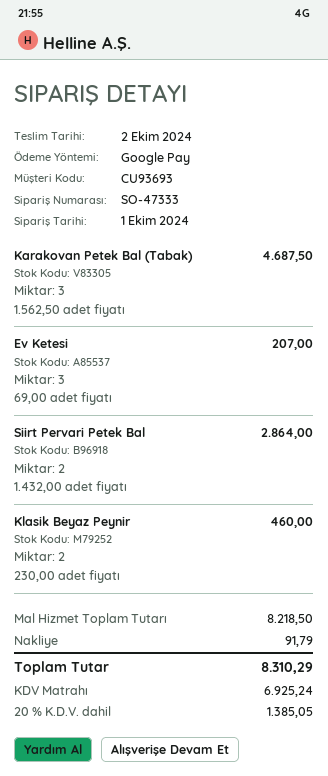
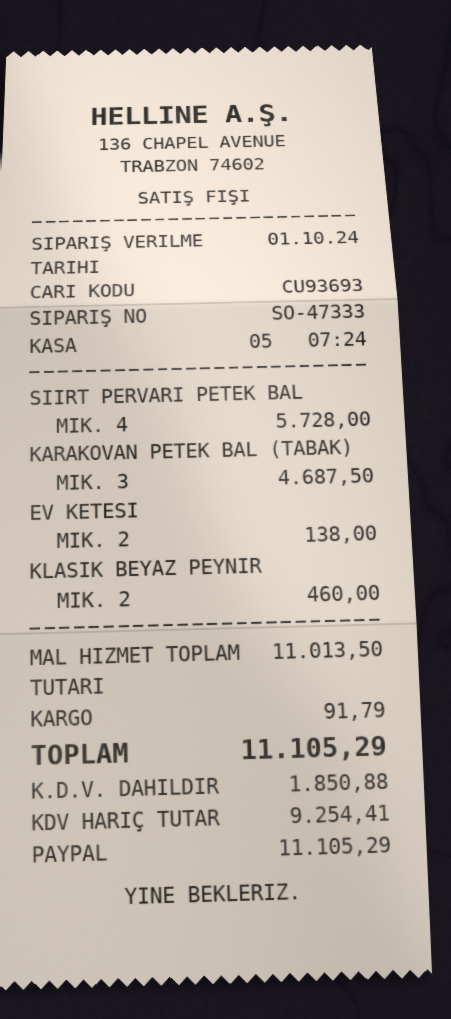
payment method: Google Pay -> PayPal
Ev Ketesi: 3 for 207.00 -> 2 for 138.00
Siirt Pervari Petek Bal: 2 for 2864.00 -> 4 for 5728.00
subtotal: 8218.50 -> 11013.50
net: 6925.24 -> 9254.41
tax: 1385.05 -> 1850.88
total: 8310.29 -> 11105.29

